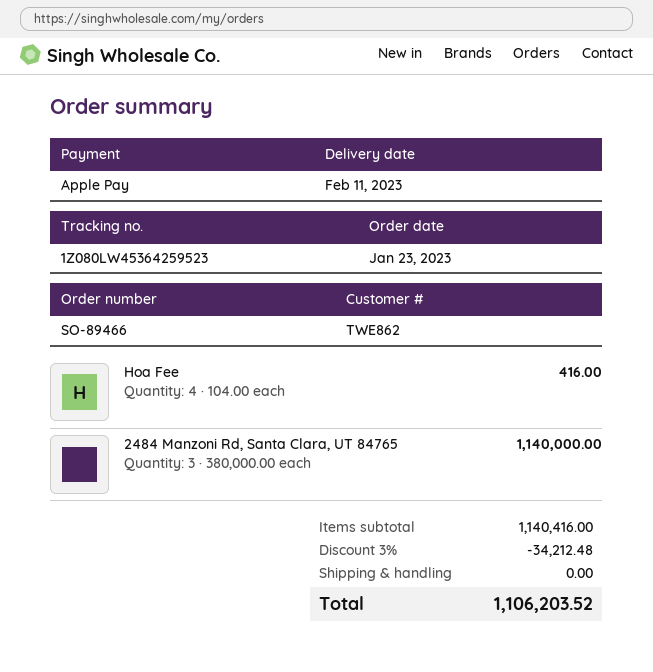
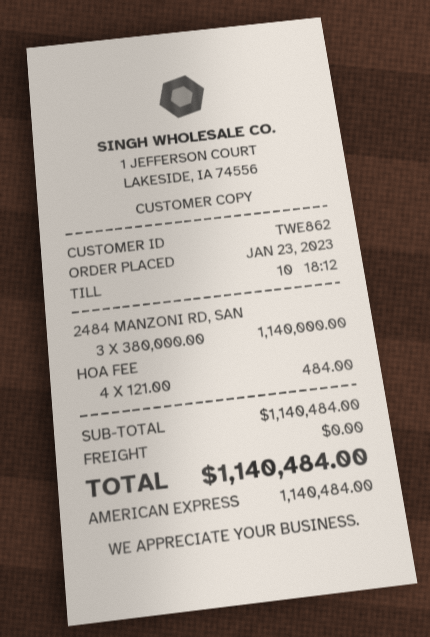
payment method: Apple Pay -> American Express
Hoa Fee: 4 x 104.00 = 416.00 -> 4 x 121.00 = 484.00
subtotal: 1140416.00 -> 1140484.00
discount: 3% = 34212.48 -> none
total: 1106203.52 -> 1140484.00

